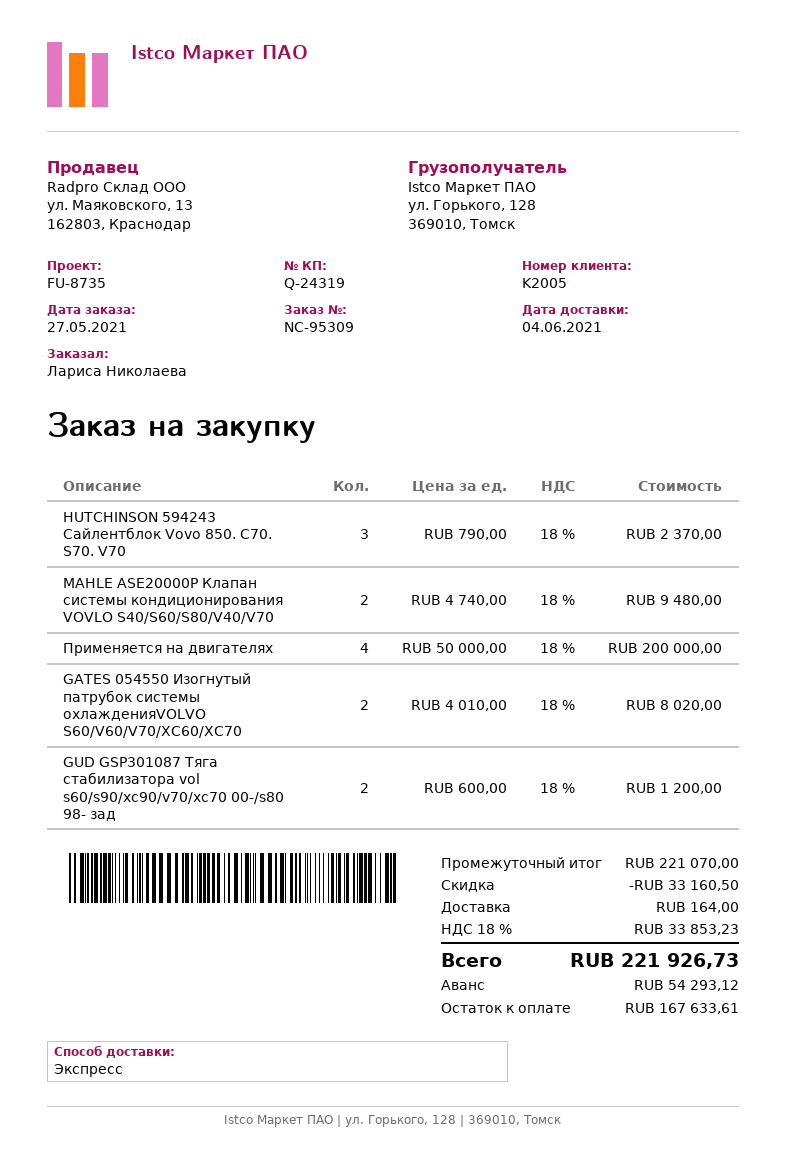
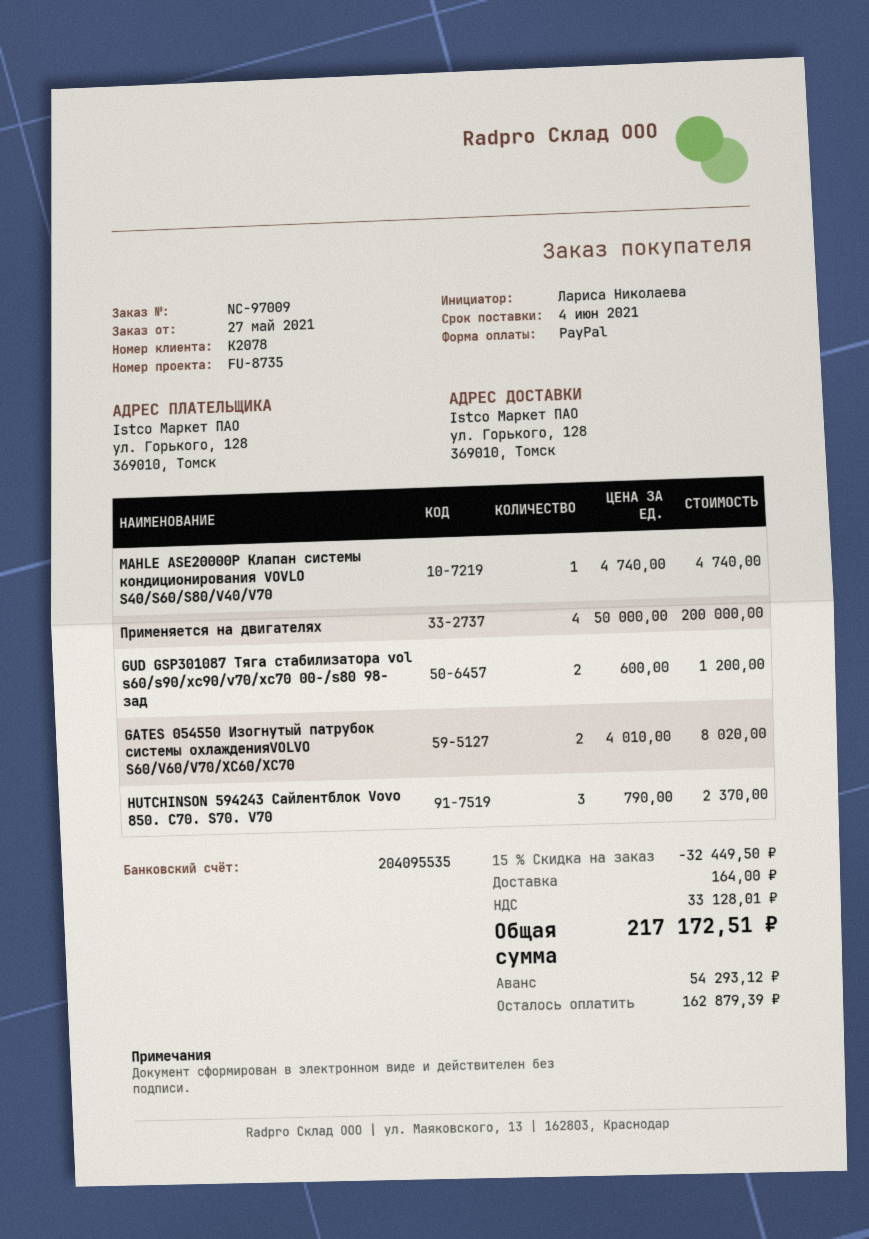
order number: NC-95309 -> NC-97009
customer number: K2005 -> K2078
MAHLE ASE20000P Клапан системы кондиционирования VOVLO S40/S60/S80/V40/V70: 2 x 4740.00 = 9480.00 -> 1 x 4740.00 = 4740.00
discount: 33160.50 -> 32449.50
tax: 33853.23 -> 33128.01
total: 221926.73 -> 217172.51
balance: 167633.61 -> 162879.39

